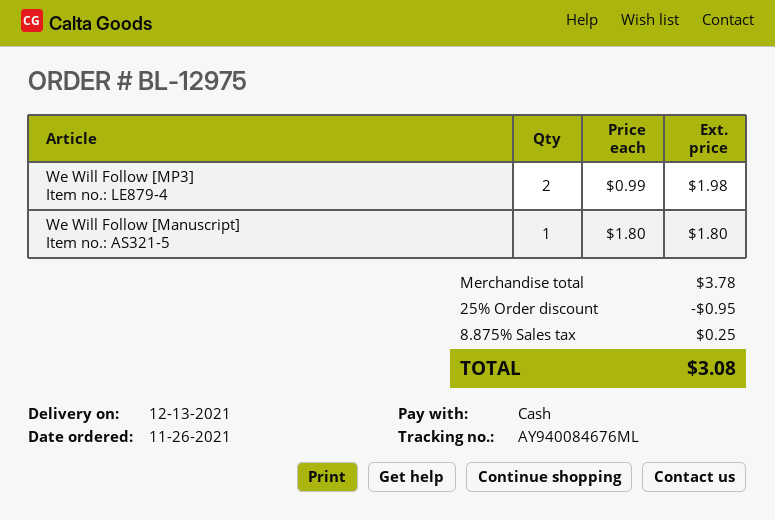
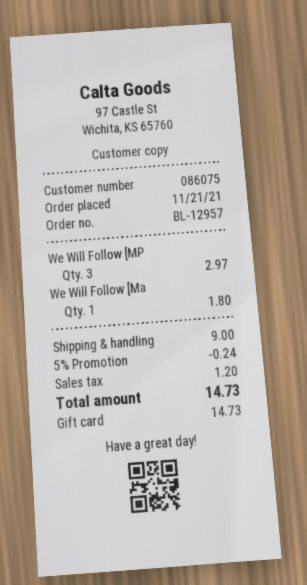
order number: BL-12975 -> BL-12957
order date: 2021-11-26 -> 2021-11-21
payment method: cash -> gift card
We Will Follow [MP3]: 2 for 1.98 -> 3 for 2.97
discount: 25% = 0.95 -> 5% = 0.24
shipping: none -> 9.00
tax: 0.25 -> 1.20
total: 3.08 -> 14.73

